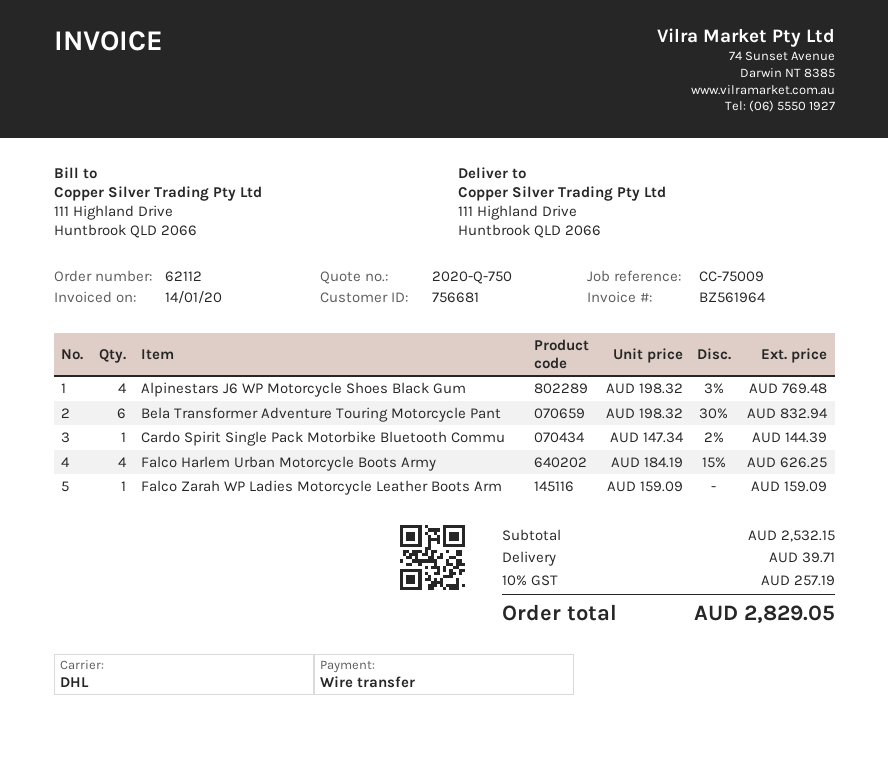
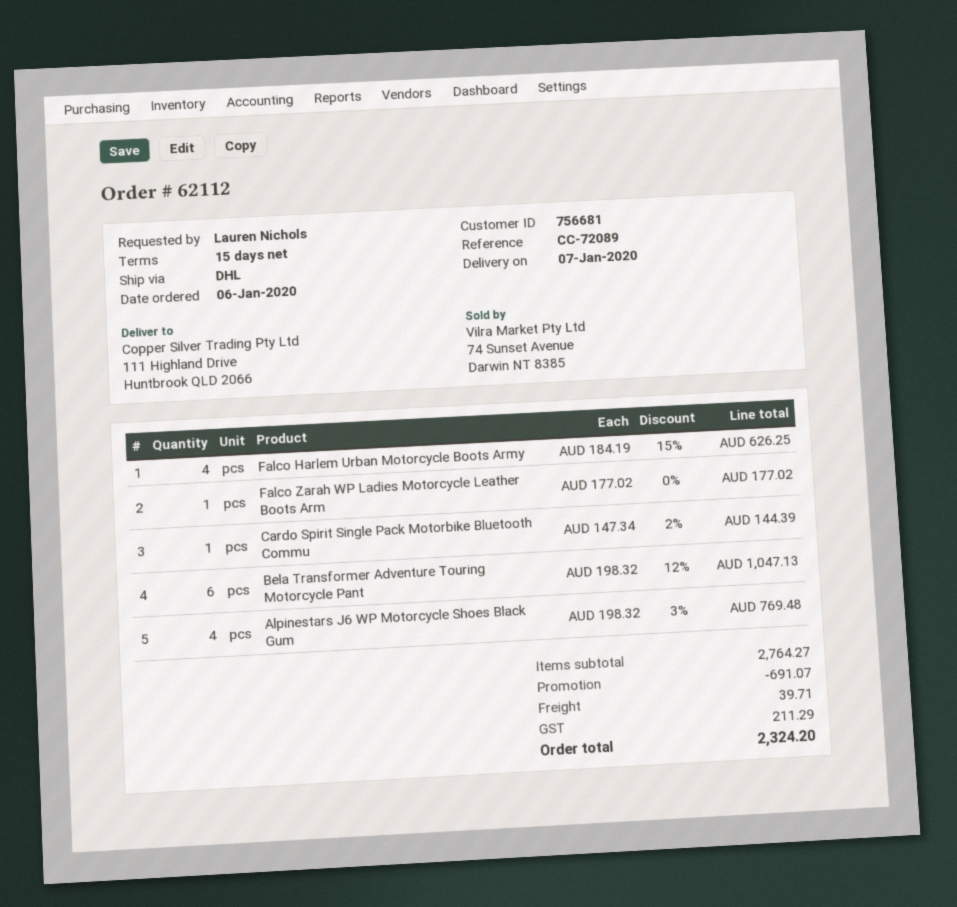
reference: CC-75009 -> CC-72089
Bela Transformer Adventure Touring Motorcycle Pant: 6 x 198.32 - 30% = 832.94 -> 6 x 198.32 - 12% = 1047.13
Falco Zarah WP Ladies Motorcycle Leather Boots Arm: 1 x 159.09 = 159.09 -> 1 x 177.02 = 177.02
subtotal: 2532.15 -> 2764.27
discount: none -> 691.07
tax: 257.19 -> 211.29
total: 2829.05 -> 2324.20

